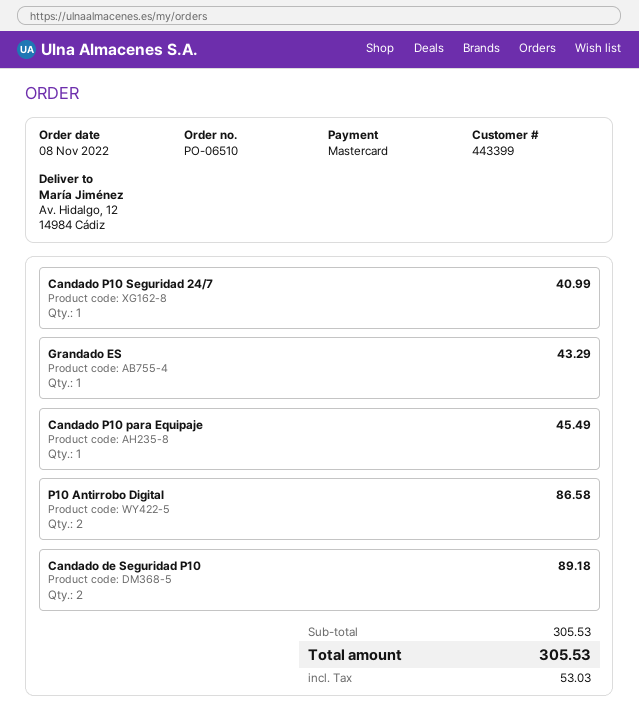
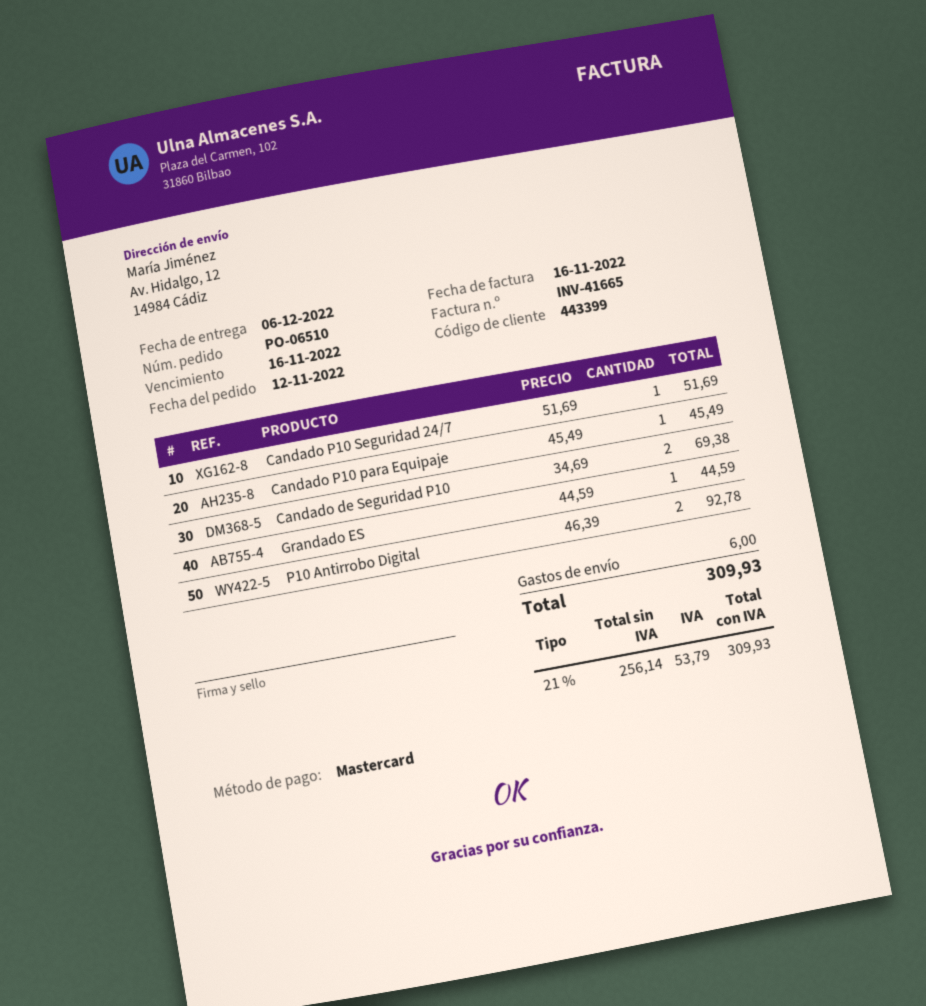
order date: 2022-11-08 -> 2022-11-12
Candado P10 Seguridad 24/7: 1 for 40.99 -> 1 for 51.69
Grandado ES: 1 for 43.29 -> 1 for 44.59
P10 Antirrobo Digital: 2 for 86.58 -> 2 for 92.78
Candado de Seguridad P10: 2 for 89.18 -> 2 for 69.38
shipping: none -> 6.00
tax: 53.03 -> 53.79
total: 305.53 -> 309.93

